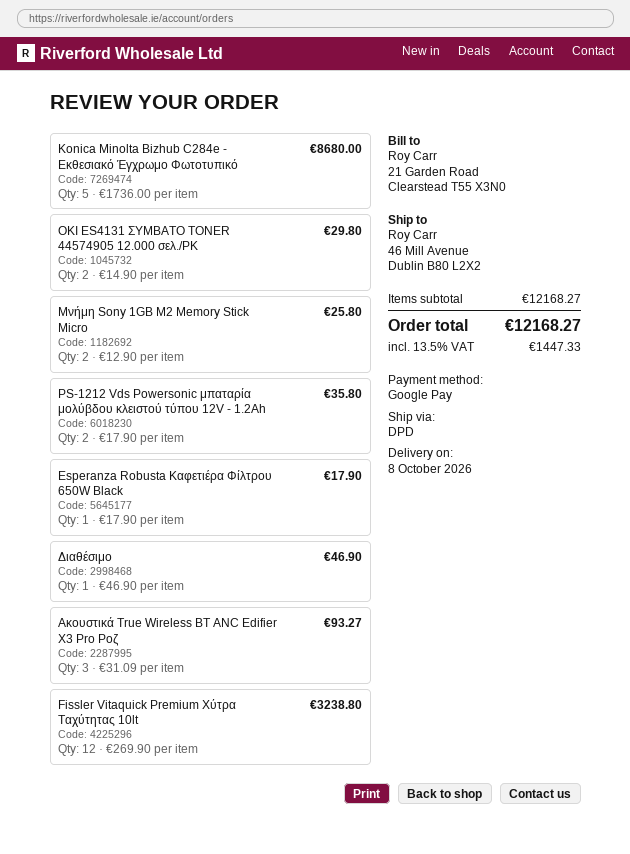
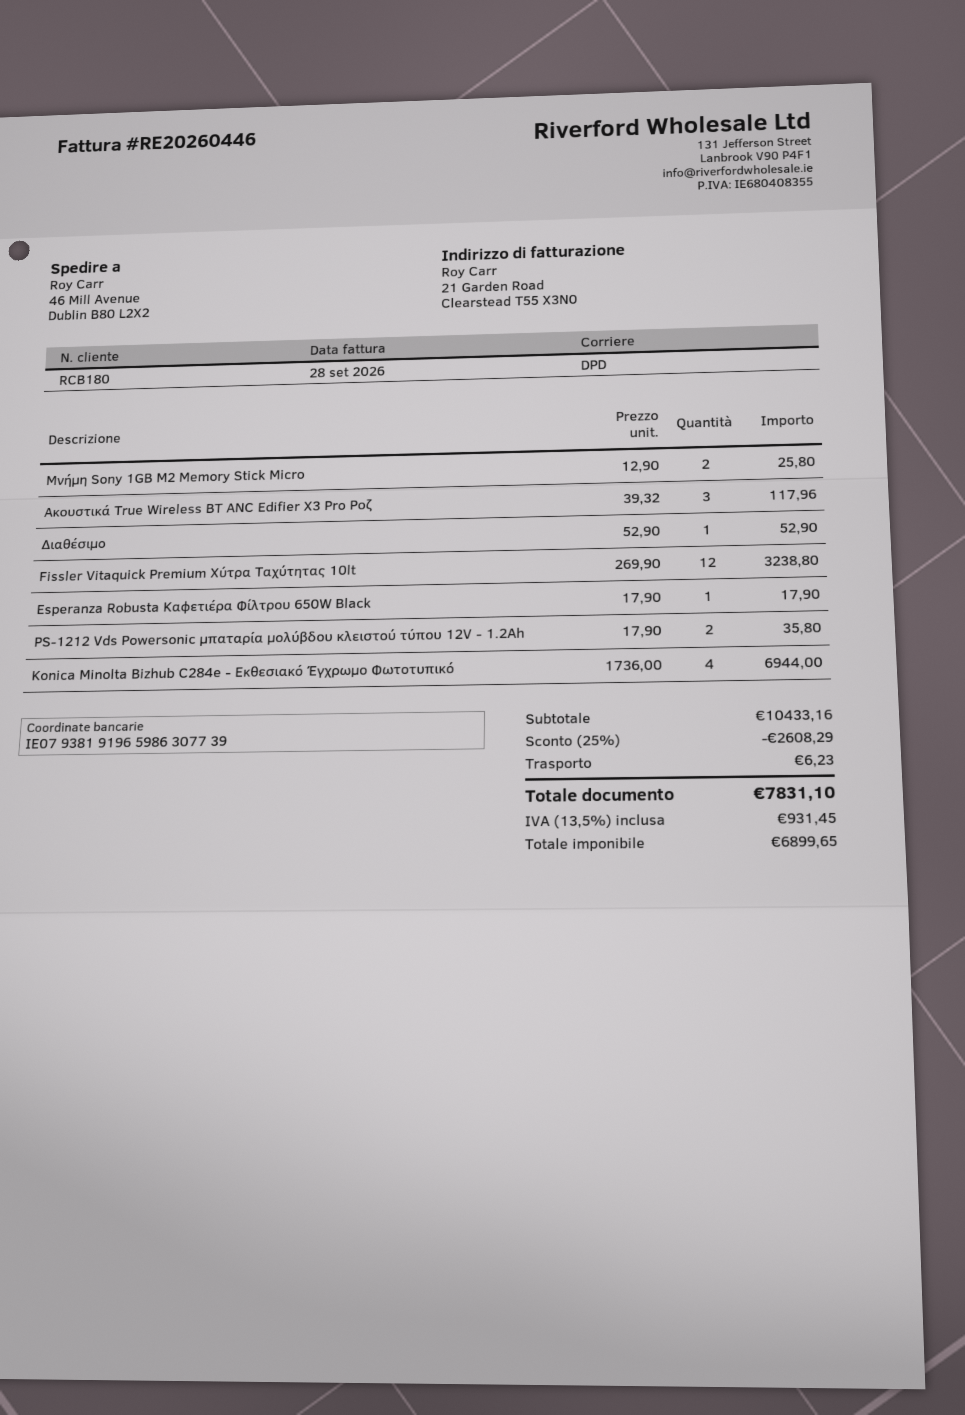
Konica Minolta Bizhub C284e - Εκθεσιακό Έγχρωμο Φωτοτυπικό: 5 x 1736.00 = 8680.00 -> 4 x 1736.00 = 6944.00
OKI ES4131 ΣΥΜΒΑΤΟ TONER 44574905 12.000 σελ./PK: 2 x 14.90 = 29.80 -> none
Διαθέσιμο: 1 x 46.90 = 46.90 -> 1 x 52.90 = 52.90
Ακουστικά True Wireless BT ANC Edifier X3 Pro Ροζ: 3 x 31.09 = 93.27 -> 3 x 39.32 = 117.96
subtotal: 12168.27 -> 10433.16
discount: none -> 25% = 2608.29
shipping: none -> 6.23
tax: 13.5% = 1447.33 -> 13.5% = 931.45
total: 12168.27 -> 7831.10

